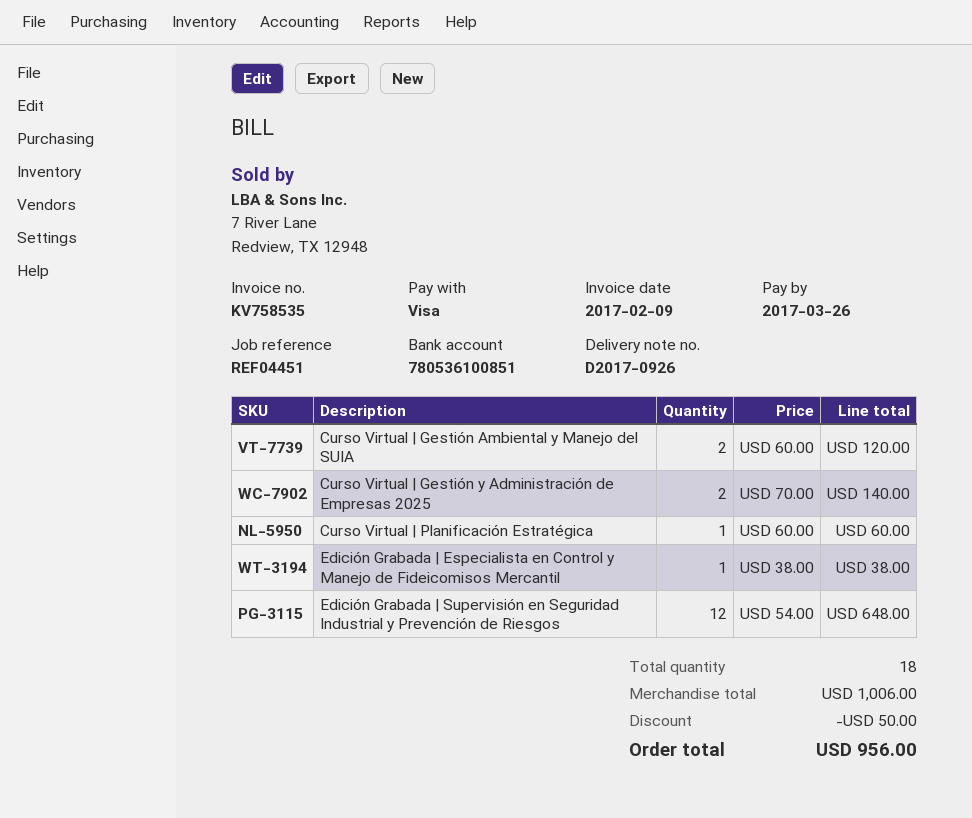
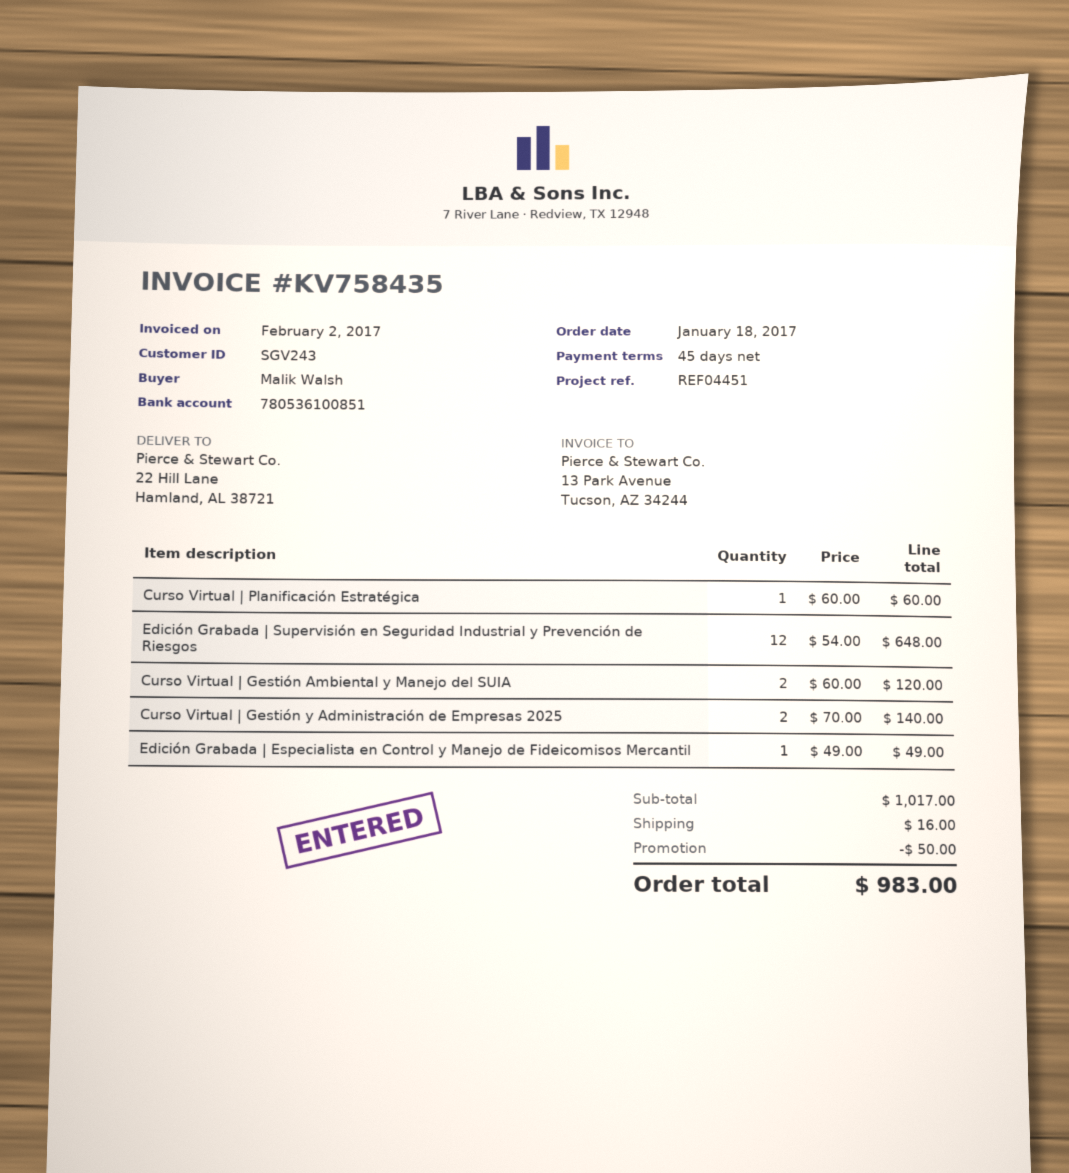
invoice number: KV758535 -> KV758435
invoice date: 2017-02-09 -> 2017-02-02
Edición Grabada | Especialista en Control y Manejo de Fideicomisos Mercantil: 1 x 38.00 = 38.00 -> 1 x 49.00 = 49.00
subtotal: 1006.00 -> 1017.00
shipping: none -> 16.00
total: 956.00 -> 983.00

